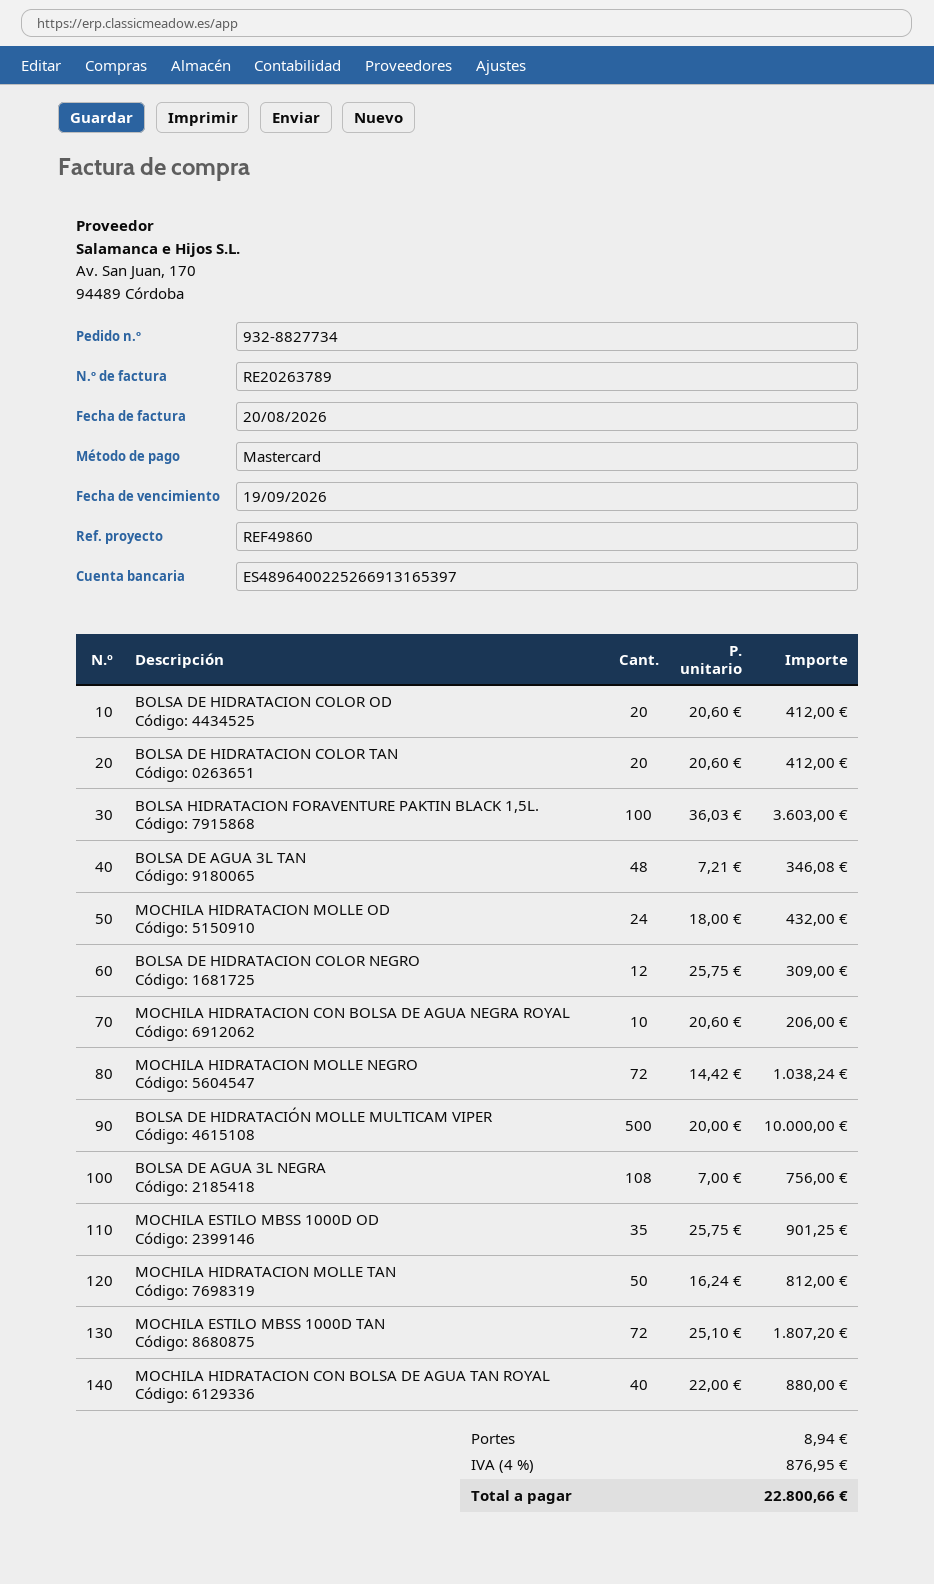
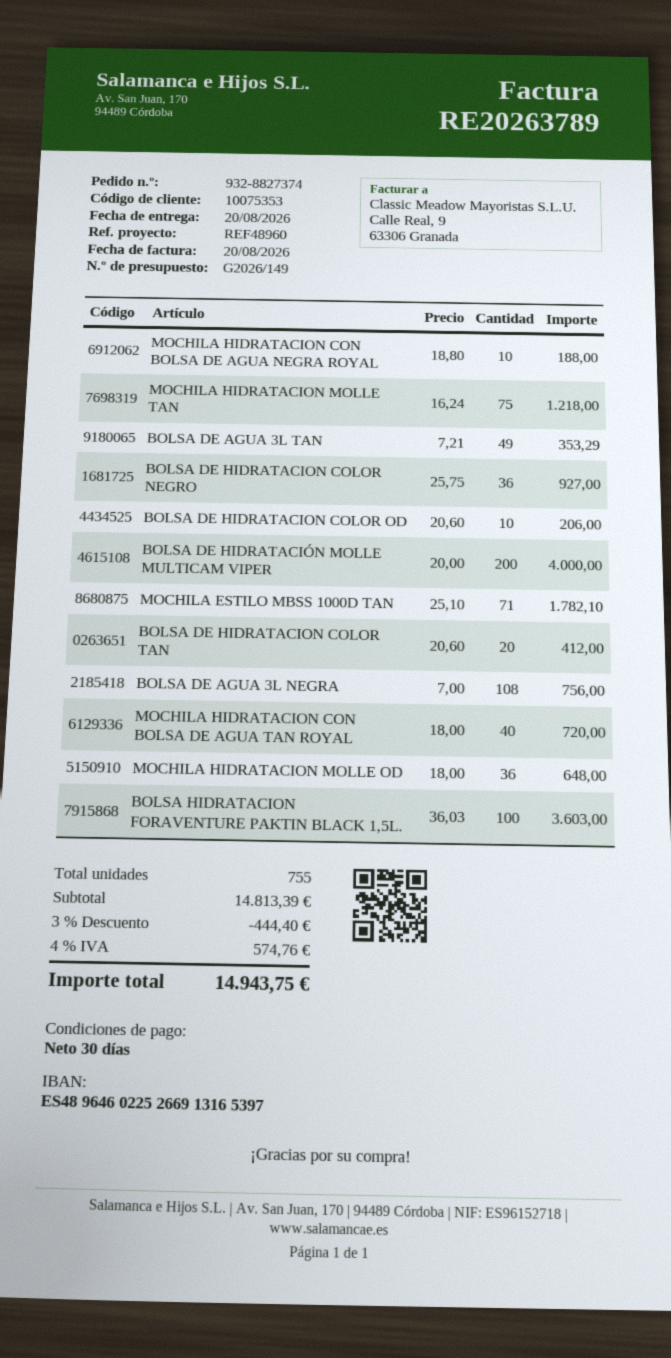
order number: 932-8827734 -> 932-8827374
reference: REF49860 -> REF48960
bank account: ES4896400225266913165397 -> ES4896460225266913165397
BOLSA DE HIDRATACION COLOR OD: 20 x 20.60 = 412.00 -> 10 x 20.60 = 206.00
BOLSA DE AGUA 3L TAN: 48 x 7.21 = 346.08 -> 49 x 7.21 = 353.29
MOCHILA HIDRATACION MOLLE OD: 24 x 18.00 = 432.00 -> 36 x 18.00 = 648.00
BOLSA DE HIDRATACION COLOR NEGRO: 12 x 25.75 = 309.00 -> 36 x 25.75 = 927.00
MOCHILA HIDRATACION CON BOLSA DE AGUA NEGRA ROYAL: 10 x 20.60 = 206.00 -> 10 x 18.80 = 188.00
MOCHILA HIDRATACION MOLLE NEGRO: 72 x 14.42 = 1038.24 -> none
BOLSA DE HIDRATACIÓN MOLLE MULTICAM VIPER: 500 x 20.00 = 10000.00 -> 200 x 20.00 = 4000.00
MOCHILA ESTILO MBSS 1000D OD: 35 x 25.75 = 901.25 -> none
MOCHILA HIDRATACION MOLLE TAN: 50 x 16.24 = 812.00 -> 75 x 16.24 = 1218.00
MOCHILA ESTILO MBSS 1000D TAN: 72 x 25.10 = 1807.20 -> 71 x 25.10 = 1782.10
MOCHILA HIDRATACION CON BOLSA DE AGUA TAN ROYAL: 40 x 22.00 = 880.00 -> 40 x 18.00 = 720.00
discount: none -> 3% = 444.40
shipping: 8.94 -> none
tax: 4% = 876.95 -> 4% = 574.76
total: 22800.66 -> 14943.75

